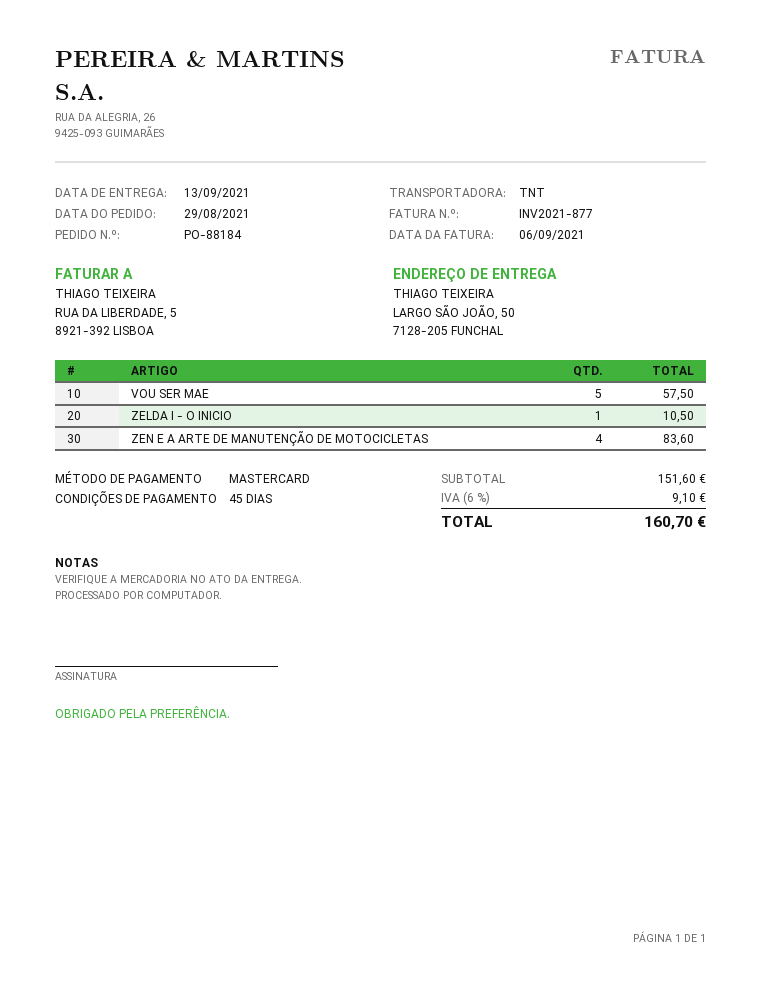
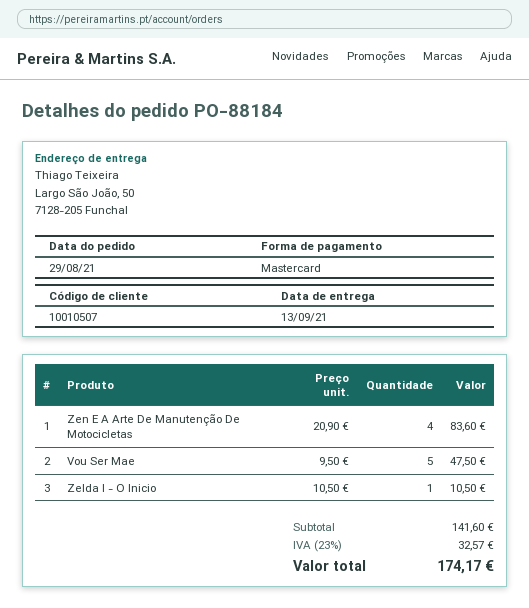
VOU SER MAE: 5 for 57.50 -> 5 for 47.50
subtotal: 151.60 -> 141.60
tax: 6% = 9.10 -> 23% = 32.57
total: 160.70 -> 174.17

